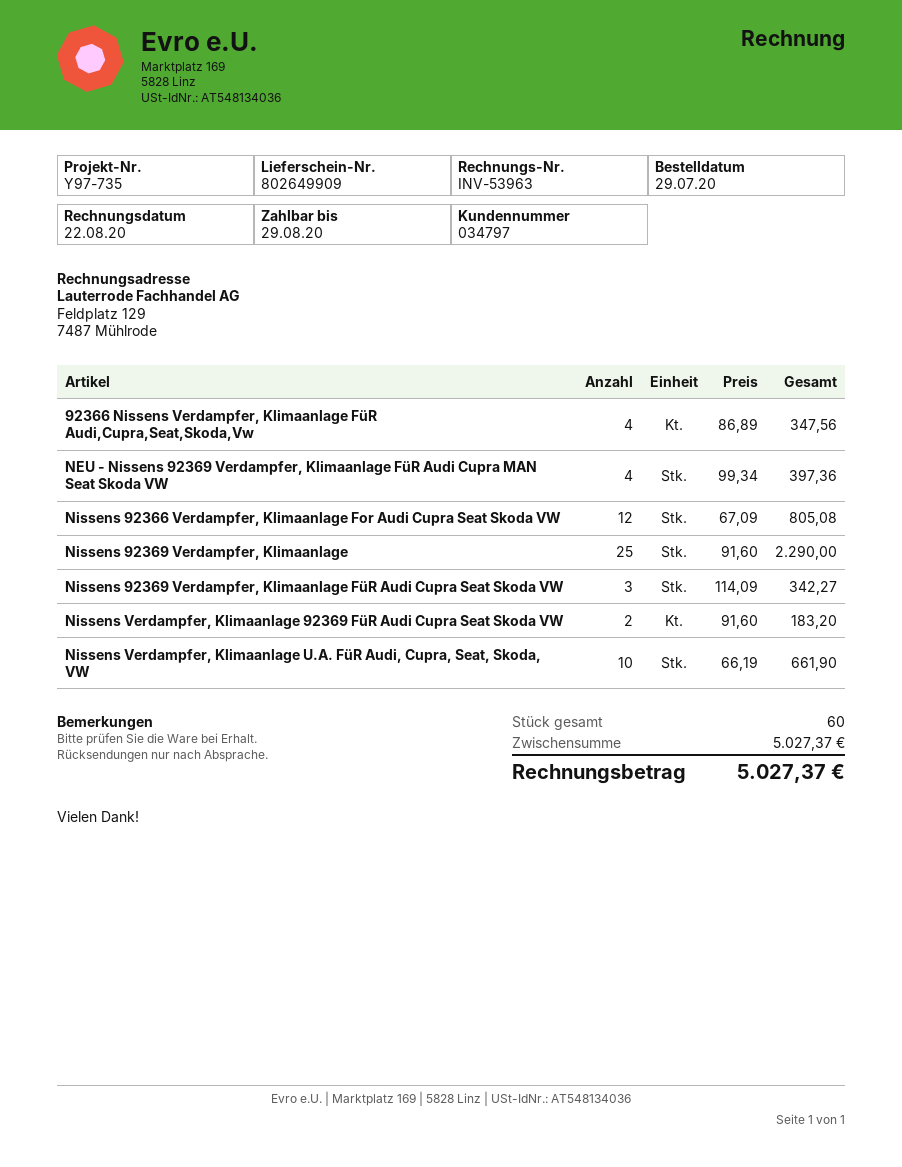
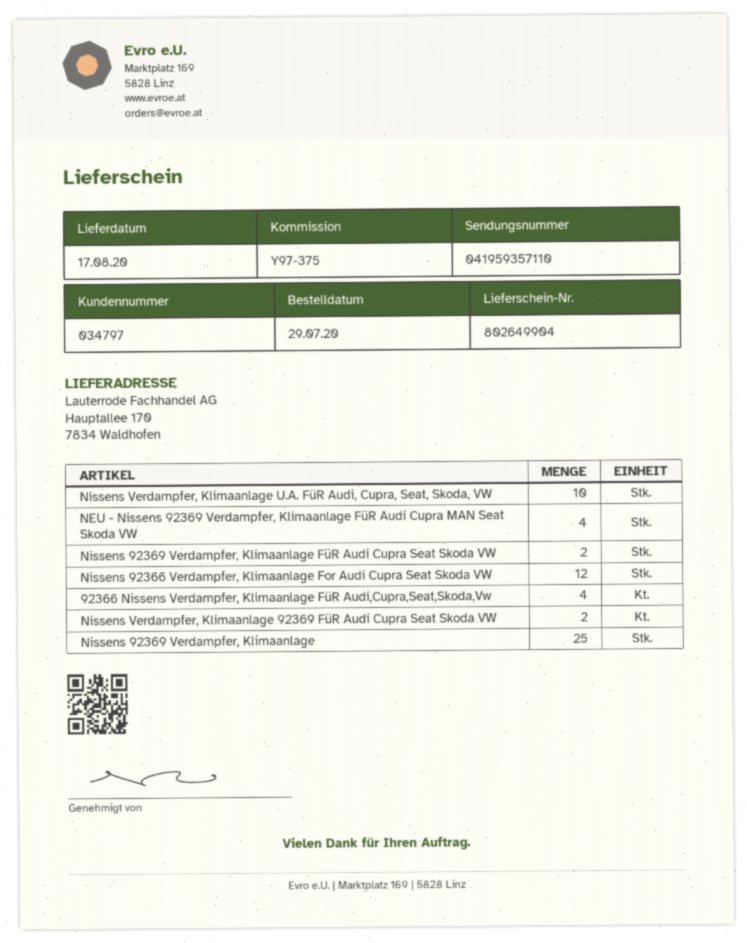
delivery note number: 802649909 -> 802649904
reference: Y97-735 -> Y97-375
Nissens 92369 Verdampfer, Klimaanlage FüR Audi Cupra Seat Skoda VW: 3 -> 2

